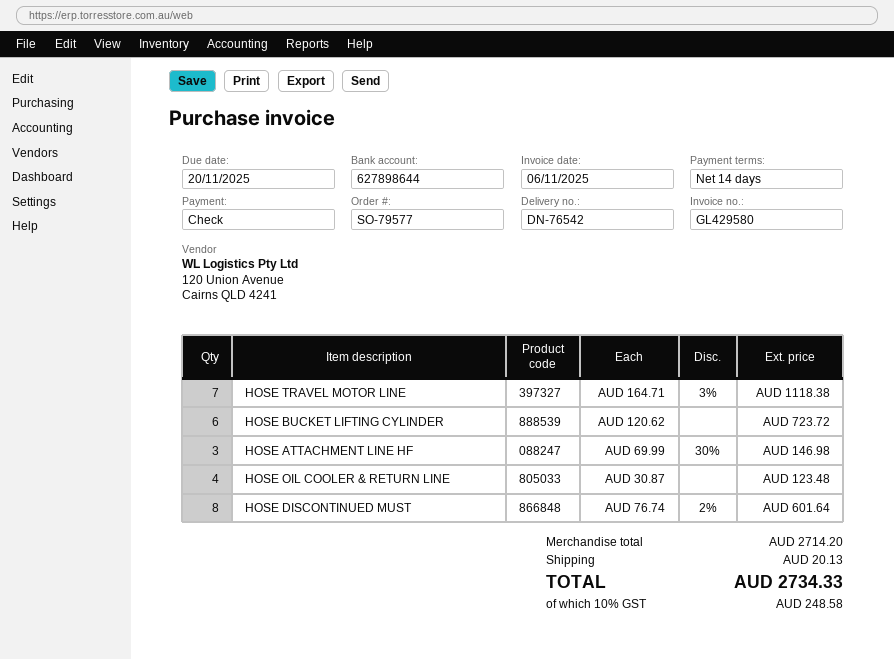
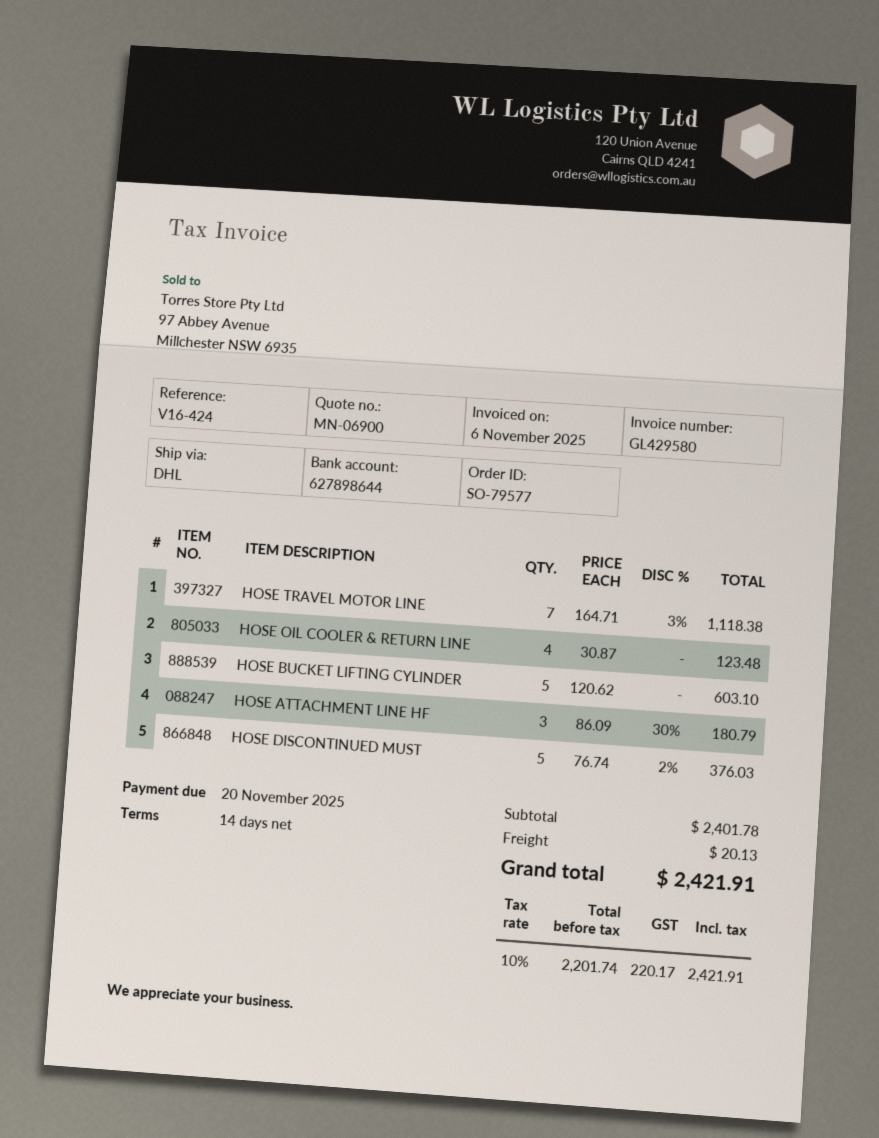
HOSE BUCKET LIFTING CYLINDER: 6 x 120.62 = 723.72 -> 5 x 120.62 = 603.10
HOSE ATTACHMENT LINE HF: 3 x 69.99 - 30% = 146.98 -> 3 x 86.09 - 30% = 180.79
HOSE DISCONTINUED MUST: 8 x 76.74 - 2% = 601.64 -> 5 x 76.74 - 2% = 376.03
subtotal: 2714.20 -> 2401.78
tax: 10% = 248.58 -> 10% = 220.17
total: 2734.33 -> 2421.91

